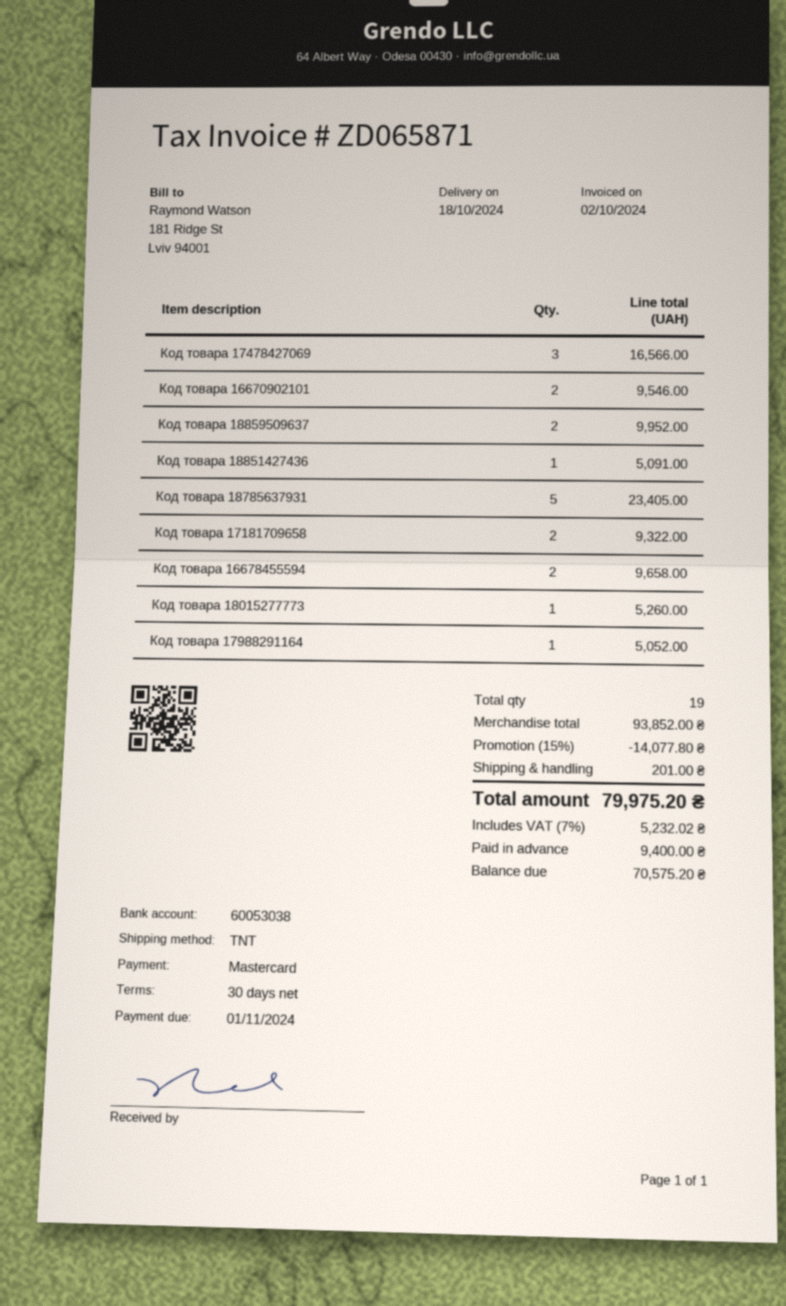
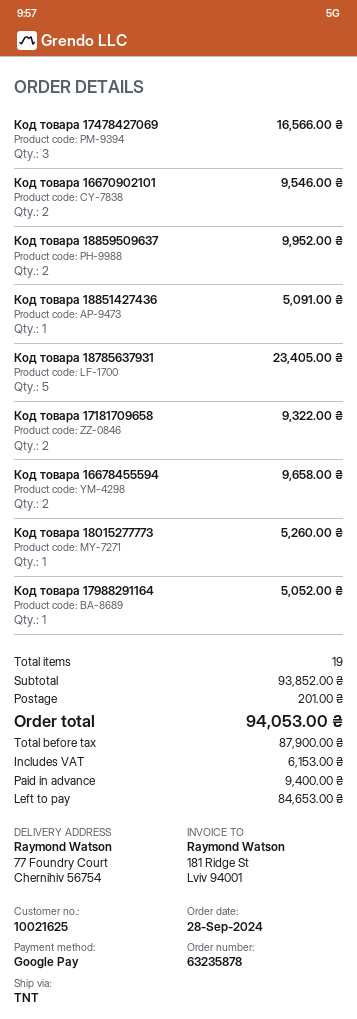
payment method: Mastercard -> Google Pay
discount: 15% = 14077.80 -> none
tax: 5232.02 -> 6153.00
total: 79975.20 -> 94053.00
balance: 70575.20 -> 84653.00

